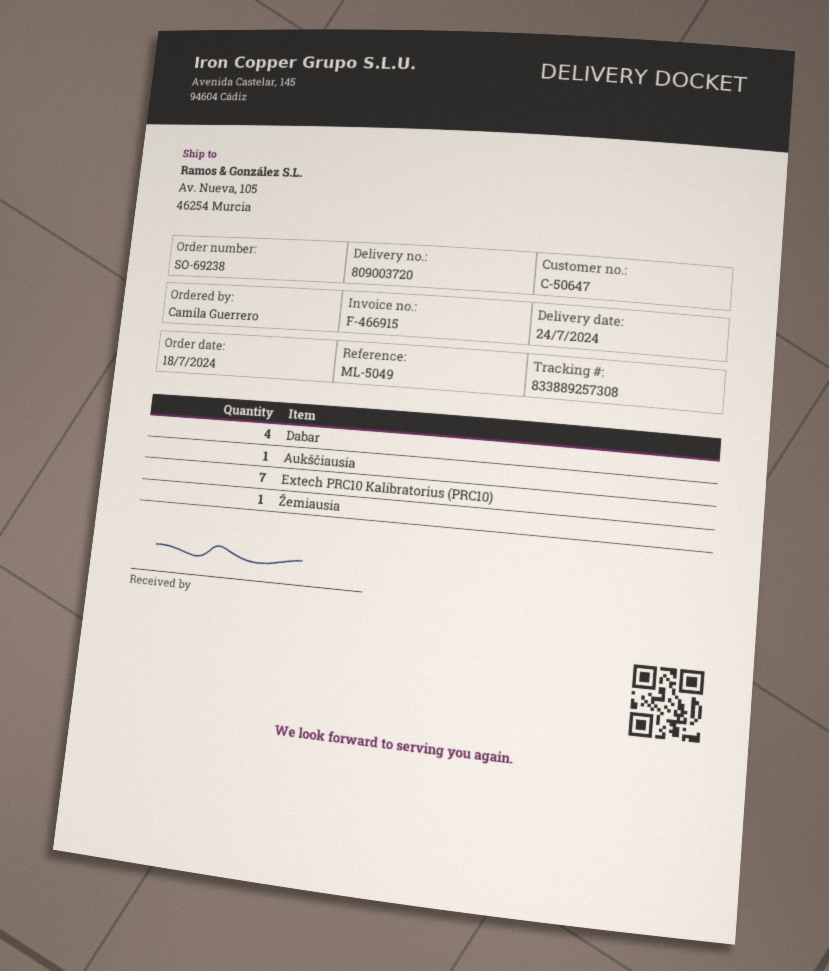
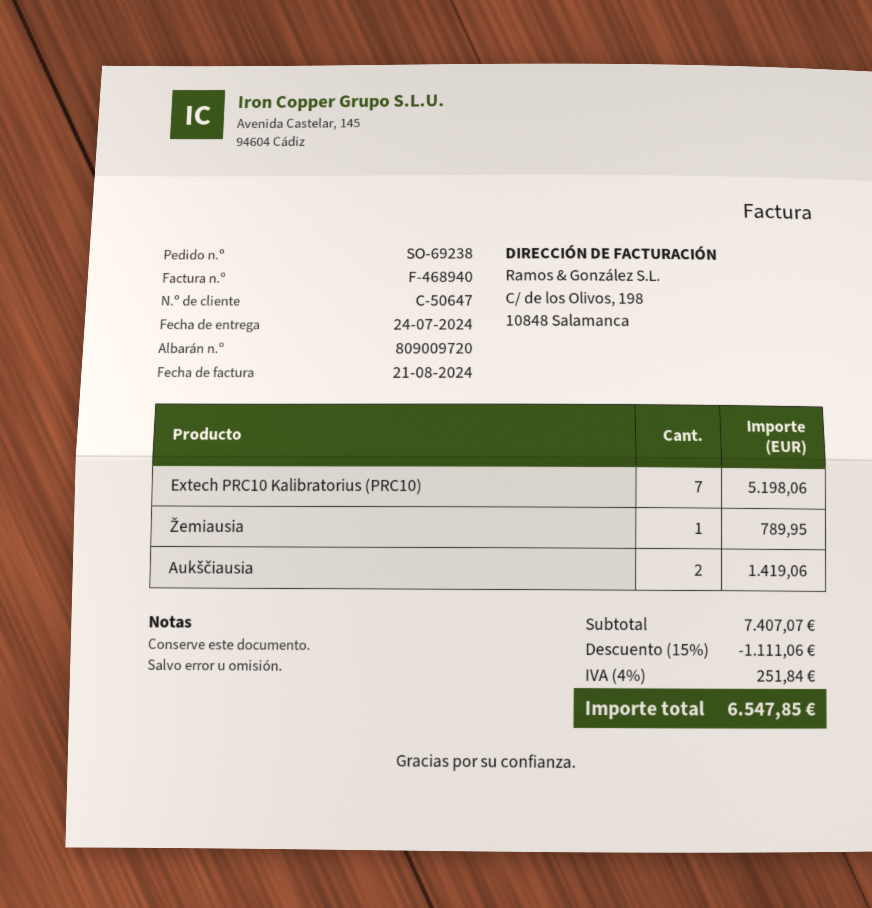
delivery note number: 809003720 -> 809009720
invoice number: F-466915 -> F-468940
Dabar: 4 -> none
Aukščiausia: 1 -> 2

